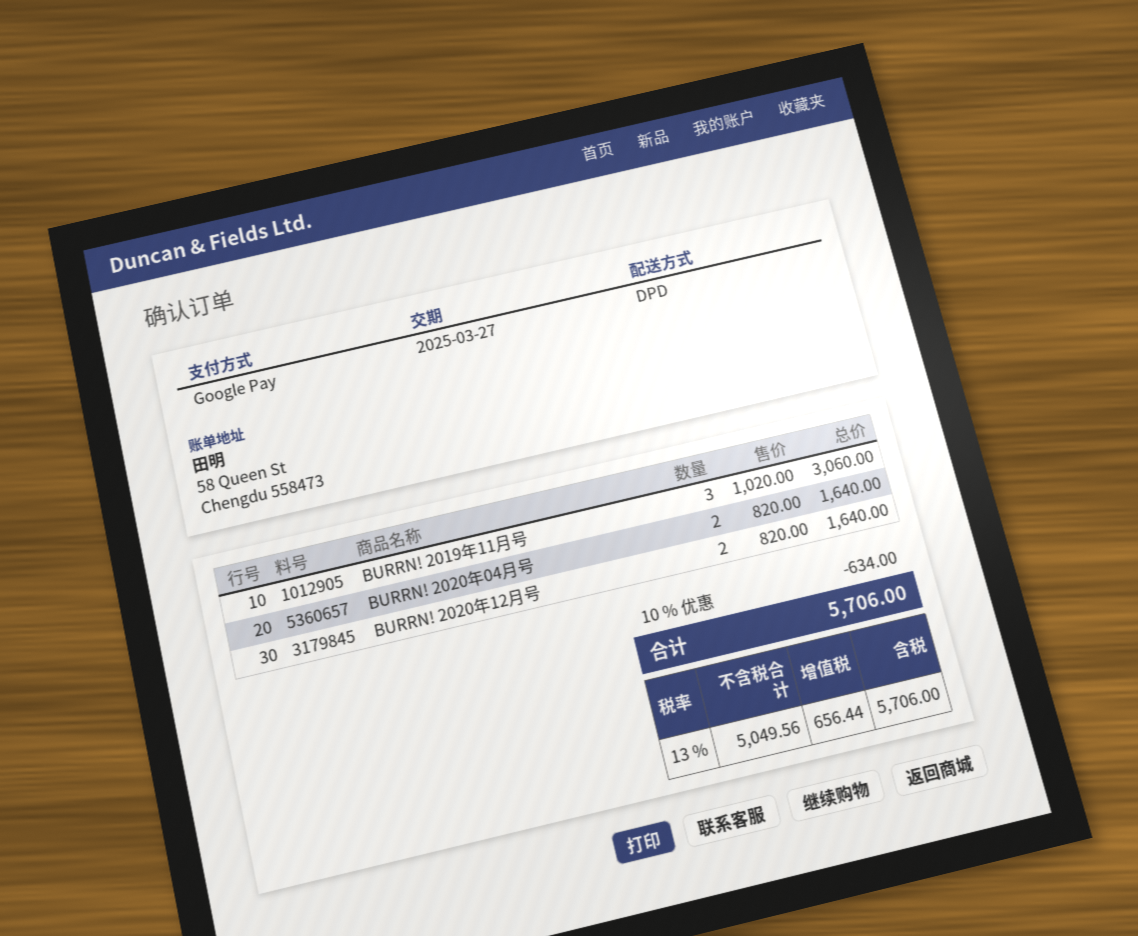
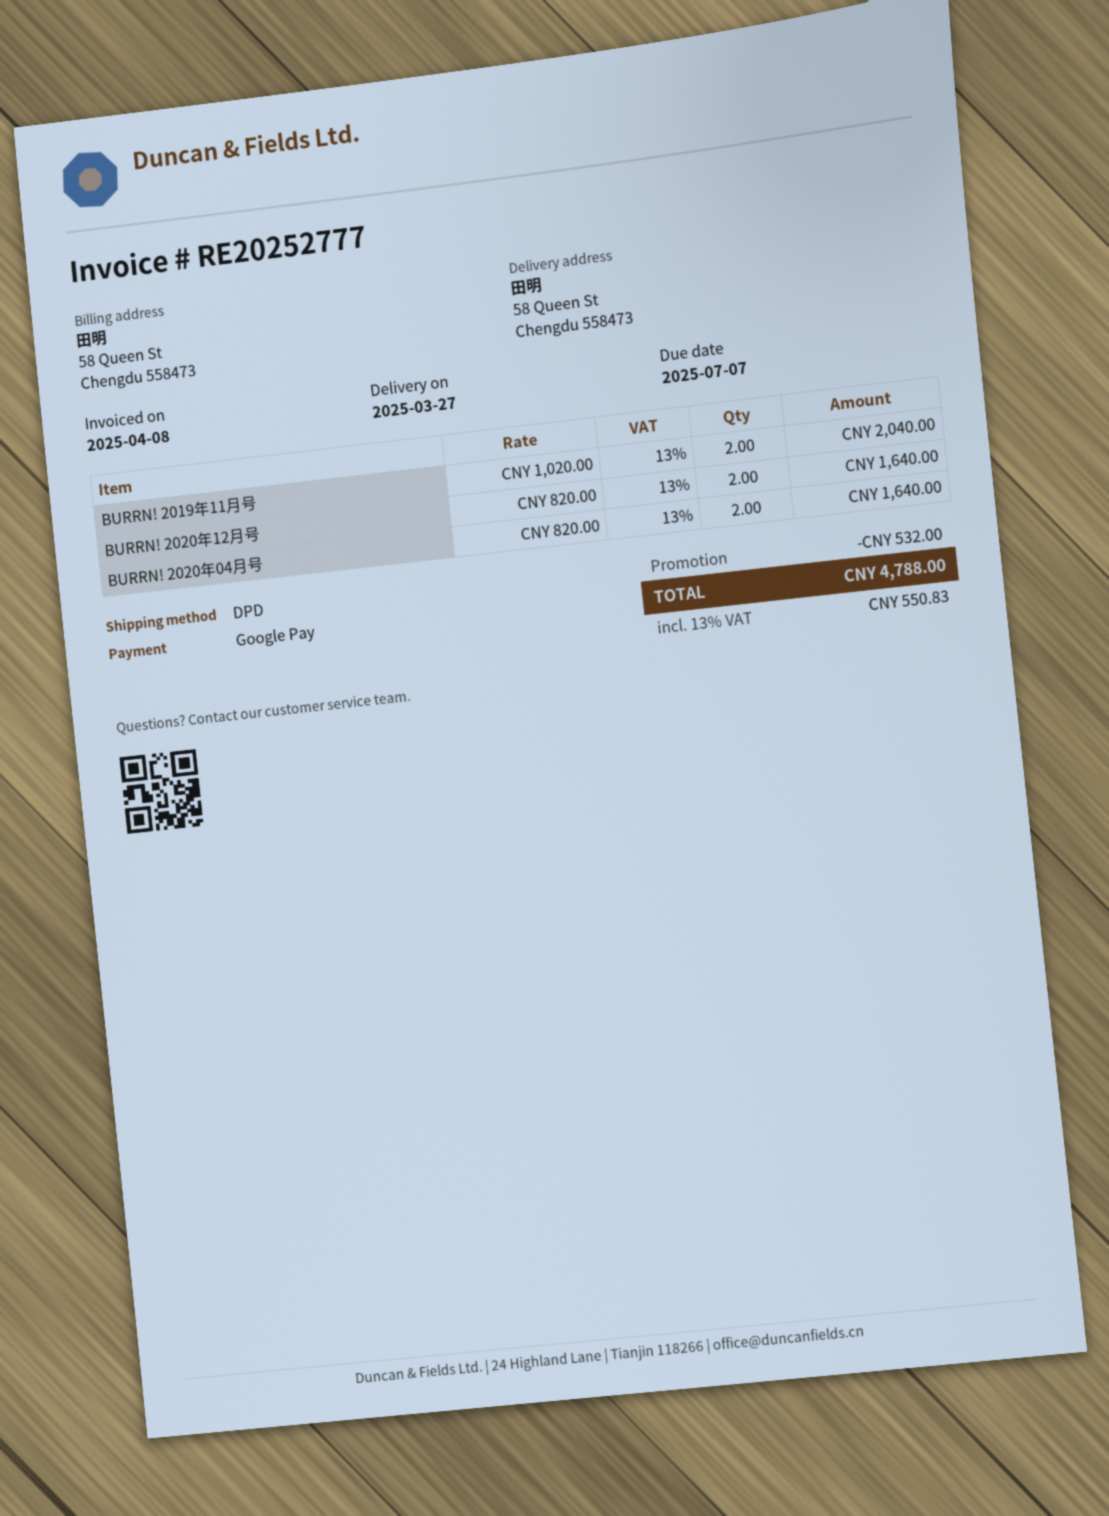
BURRN! 2019年11月号: 3 x 1020.00 = 3060.00 -> 2 x 1020.00 = 2040.00
discount: 634.00 -> 532.00
tax: 13% = 656.44 -> 13% = 550.83
total: 5706.00 -> 4788.00

